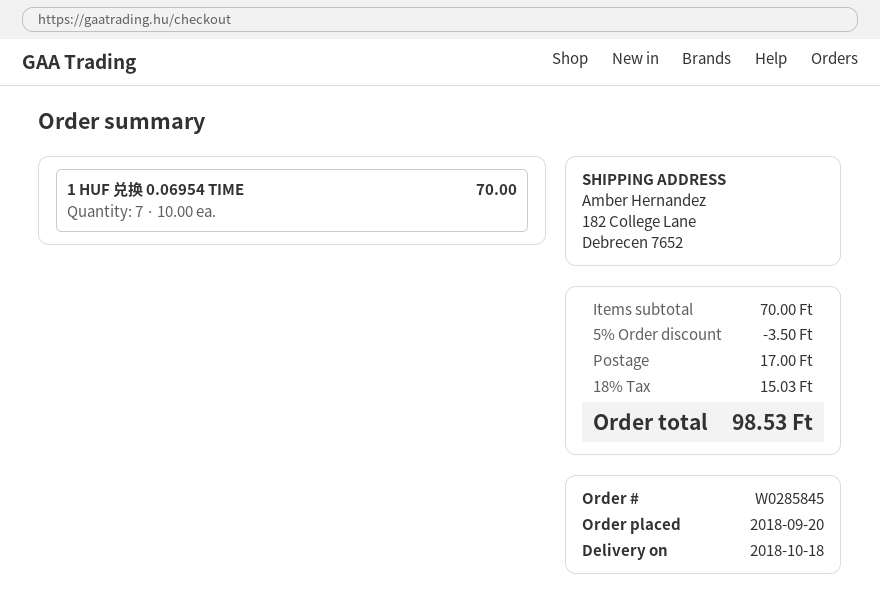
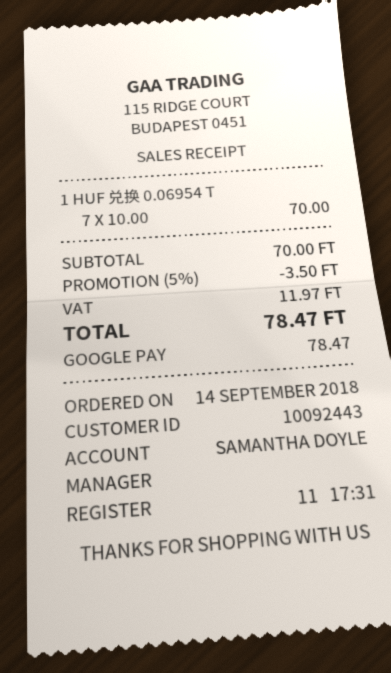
order date: 2018-09-20 -> 2018-09-14
shipping: 17.00 -> none
tax: 15.03 -> 11.97
total: 98.53 -> 78.47

